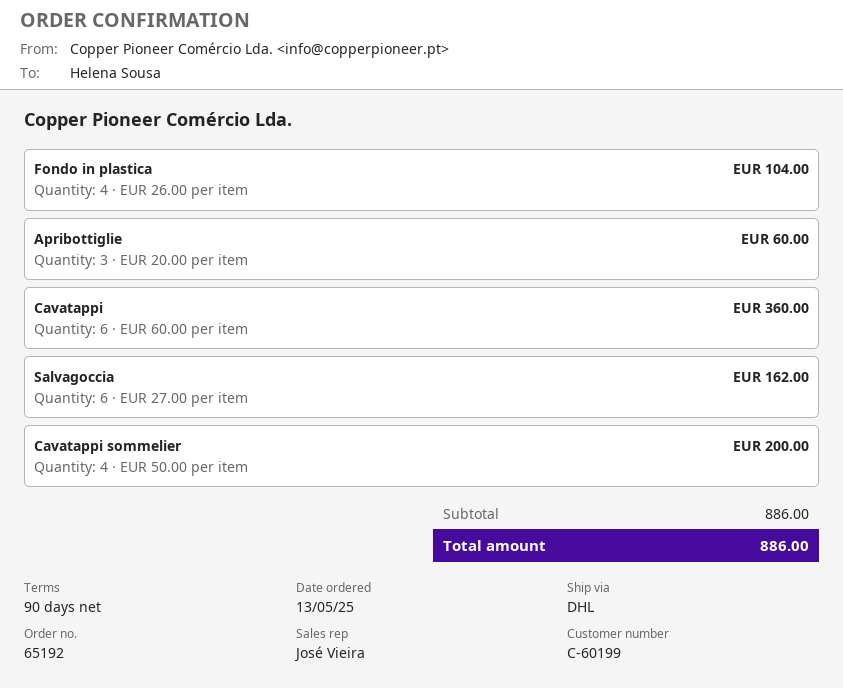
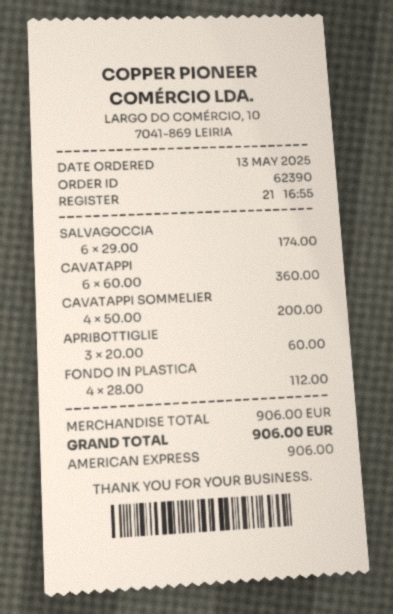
order number: 65192 -> 62390
Fondo in plastica: 4 x 26.00 = 104.00 -> 4 x 28.00 = 112.00
Salvagoccia: 6 x 27.00 = 162.00 -> 6 x 29.00 = 174.00
subtotal: 886.00 -> 906.00
total: 886.00 -> 906.00

